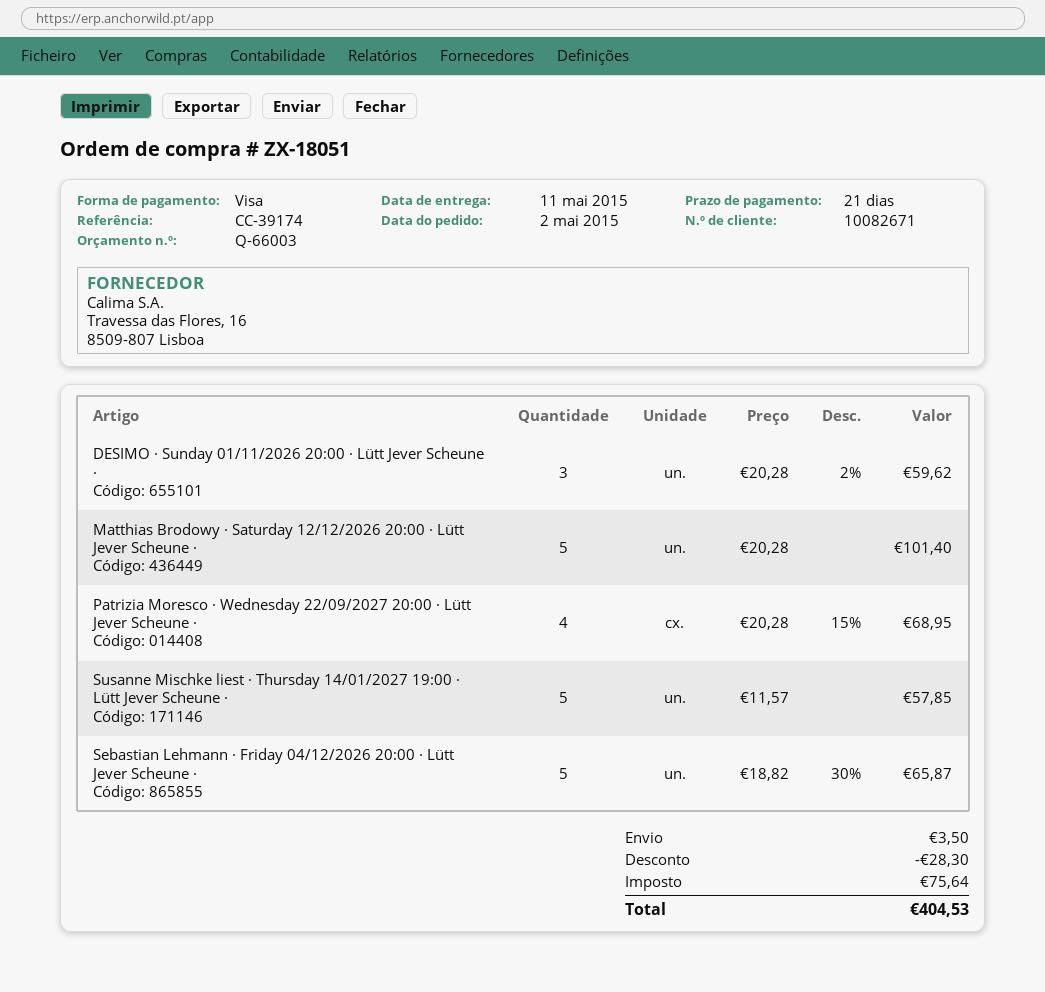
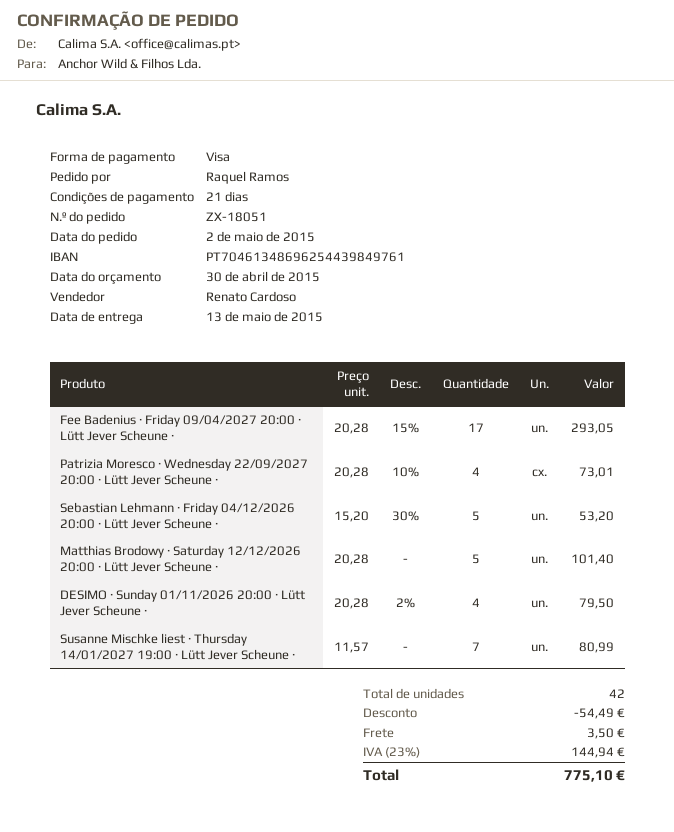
delivery date: 2015-05-11 -> 2015-05-13
DESIMO · Sunday 01/11/2026 20:00 · Lütt Jever Scheune ·: 3 x 20.28 - 2% = 59.62 -> 4 x 20.28 - 2% = 79.50
Patrizia Moresco · Wednesday 22/09/2027 20:00 · Lütt Jever Scheune ·: 4 x 20.28 - 15% = 68.95 -> 4 x 20.28 - 10% = 73.01
Susanne Mischke liest · Thursday 14/01/2027 19:00 · Lütt Jever Scheune ·: 5 x 11.57 = 57.85 -> 7 x 11.57 = 80.99
Sebastian Lehmann · Friday 04/12/2026 20:00 · Lütt Jever Scheune ·: 5 x 18.82 - 30% = 65.87 -> 5 x 15.20 - 30% = 53.20
Fee Badenius · Friday 09/04/2027 20:00 · Lütt Jever Scheune ·: none -> 17 x 20.28 - 15% = 293.05
discount: 28.30 -> 54.49
tax: 75.64 -> 144.94
total: 404.53 -> 775.10

